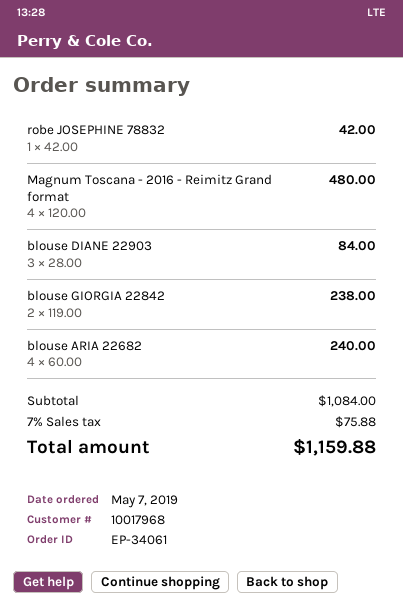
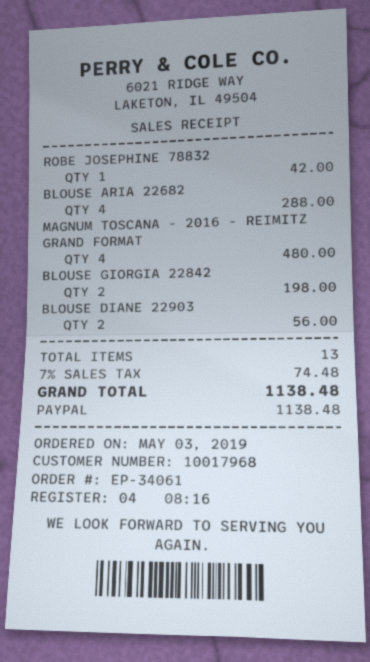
order date: 2019-05-07 -> 2019-05-03
blouse DIANE 22903: 3 for 84.00 -> 2 for 56.00
blouse GIORGIA 22842: 2 for 238.00 -> 2 for 198.00
blouse ARIA 22682: 4 for 240.00 -> 4 for 288.00
tax: 7% = 75.88 -> 7% = 74.48
total: 1159.88 -> 1138.48

